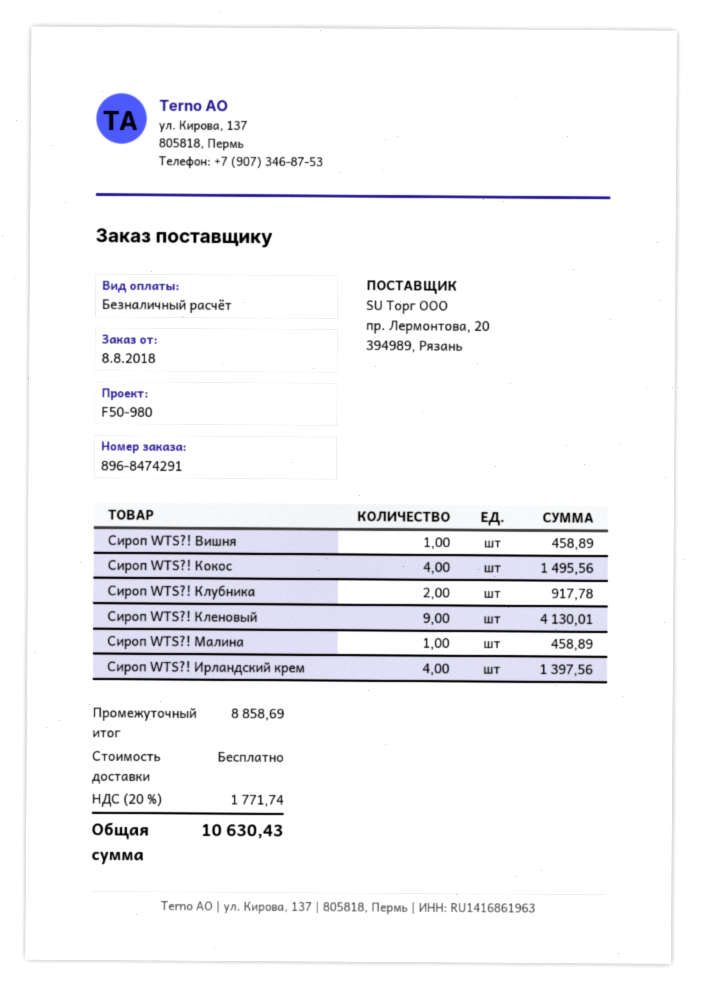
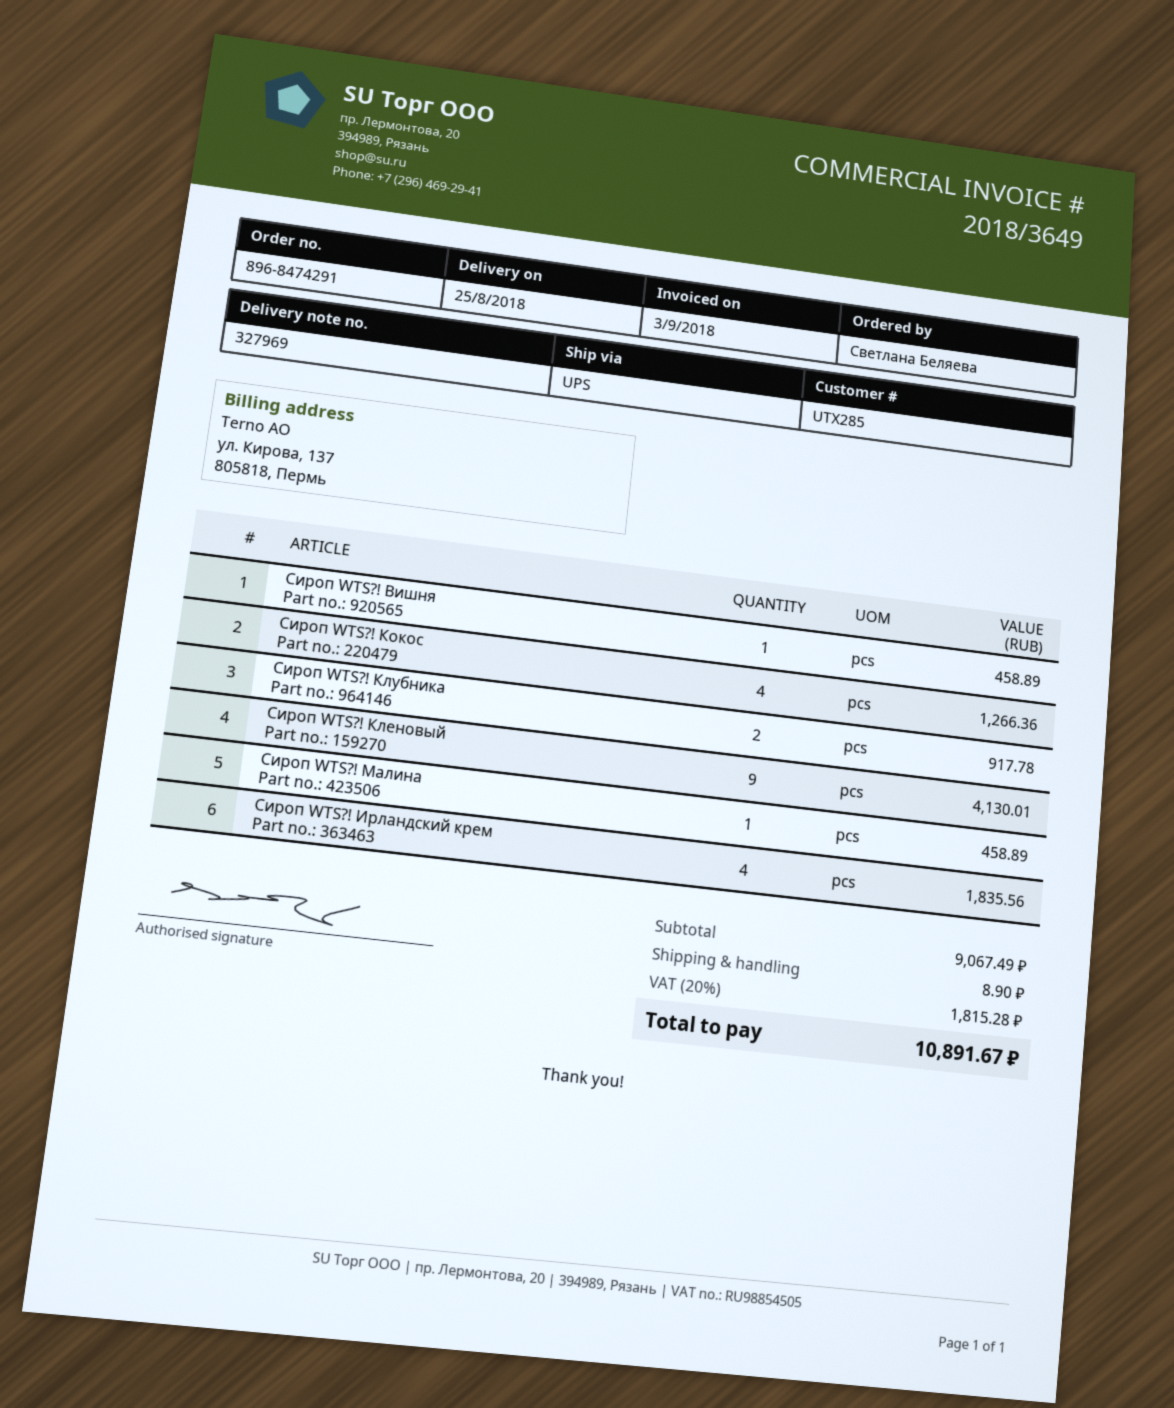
Сироп WTS?! Кокос: 4 for 1495.56 -> 4 for 1266.36
Сироп WTS?! Ирландский крем: 4 for 1397.56 -> 4 for 1835.56
subtotal: 8858.69 -> 9067.49
shipping: 0.00 -> 8.90
tax: 20% = 1771.74 -> 20% = 1815.28
total: 10630.43 -> 10891.67

